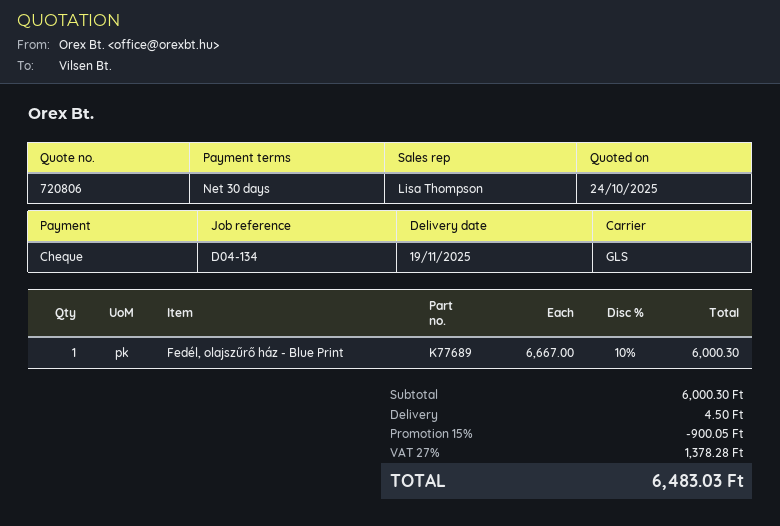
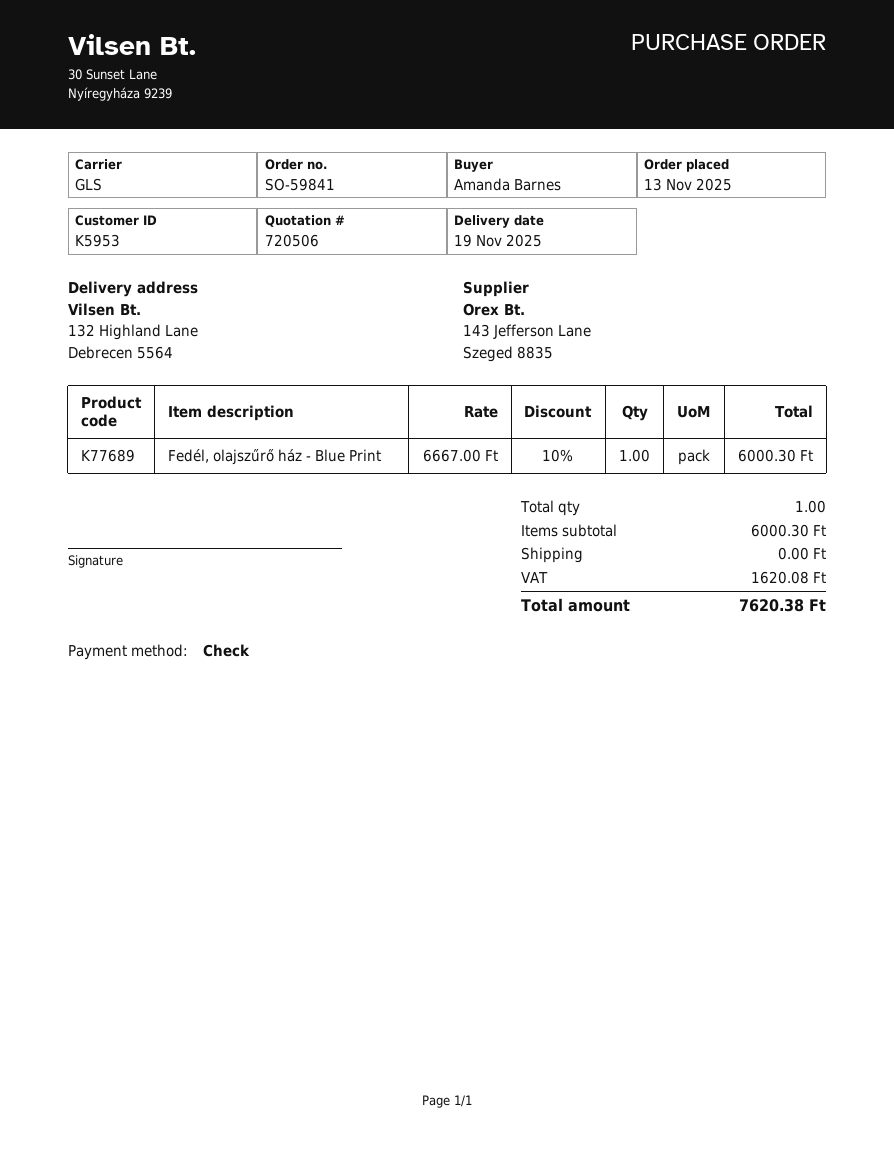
quote number: 720806 -> 720506
discount: 15% = 900.05 -> none
shipping: 4.50 -> 0.00
tax: 1378.28 -> 1620.08
total: 6483.03 -> 7620.38

